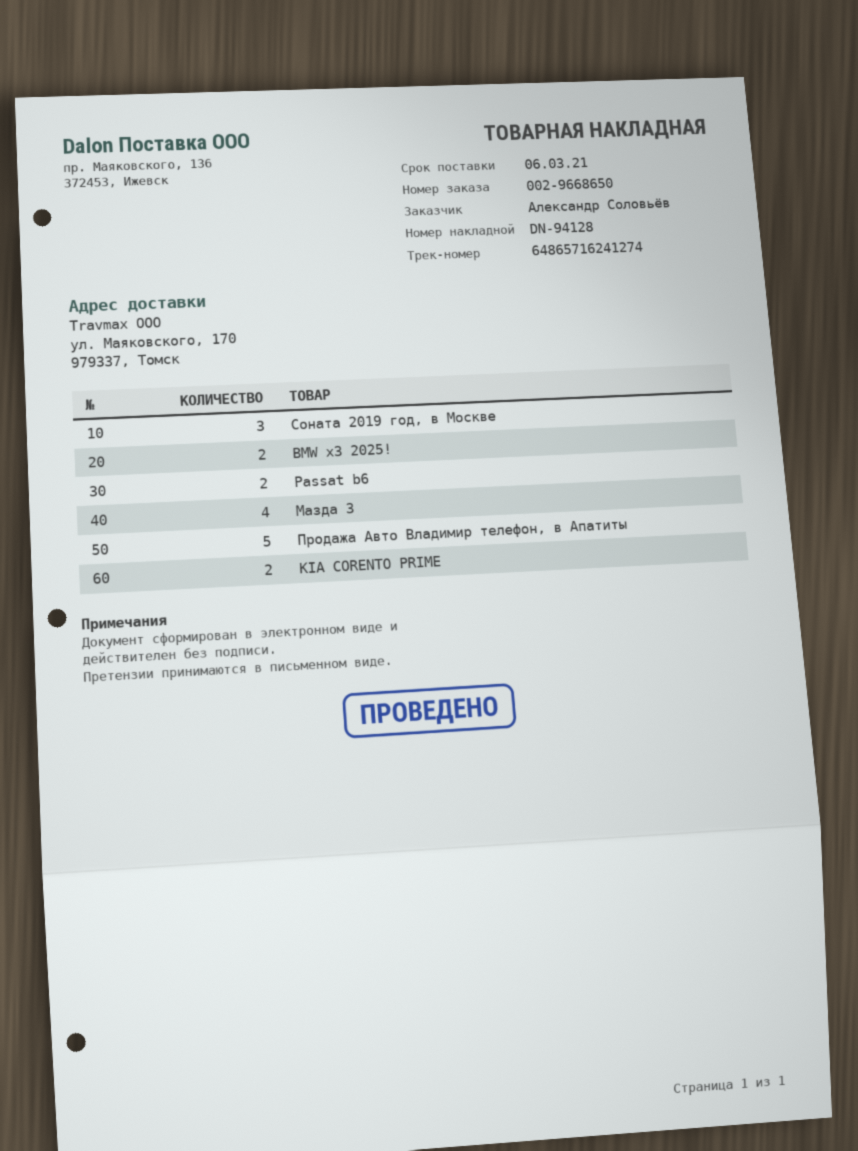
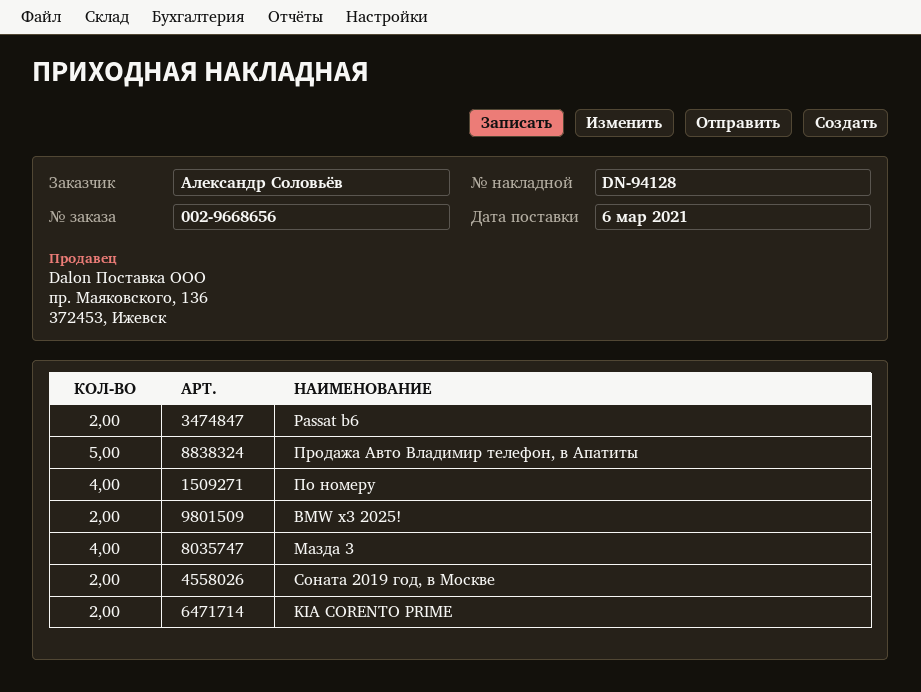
order number: 002-9668650 -> 002-9668656
Соната 2019 год, в Москве: 3 -> 2
По номеру: none -> 4

